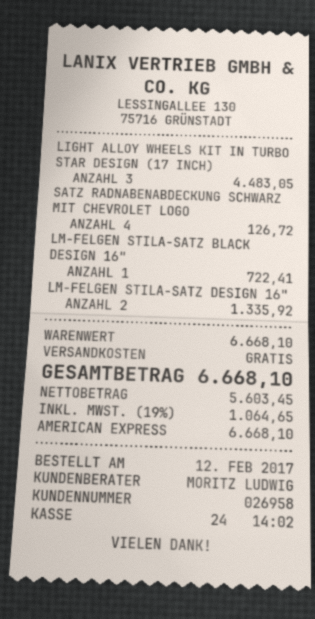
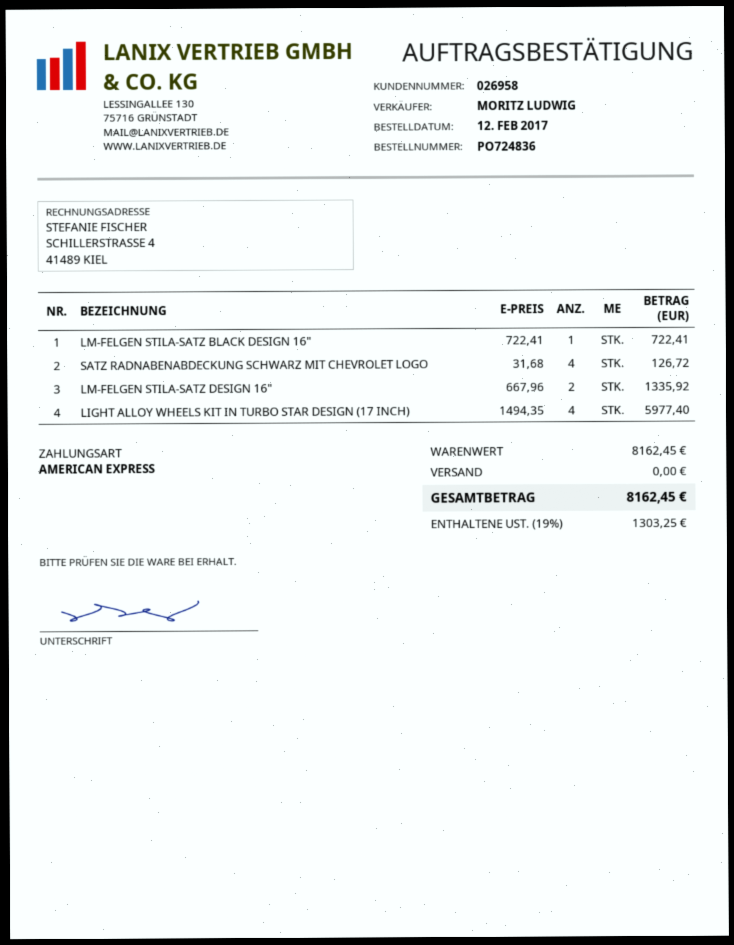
LIGHT ALLOY WHEELS KIT IN TURBO STAR DESIGN (17 INCH): 3 for 4483.05 -> 4 for 5977.40
subtotal: 6668.10 -> 8162.45
tax: 19% = 1064.65 -> 19% = 1303.25
total: 6668.10 -> 8162.45

